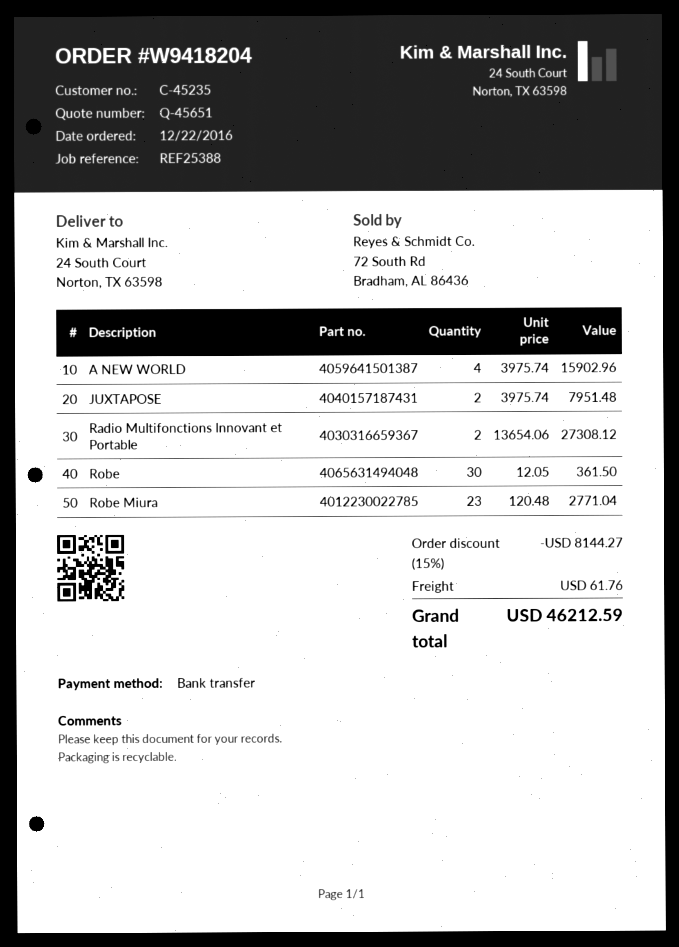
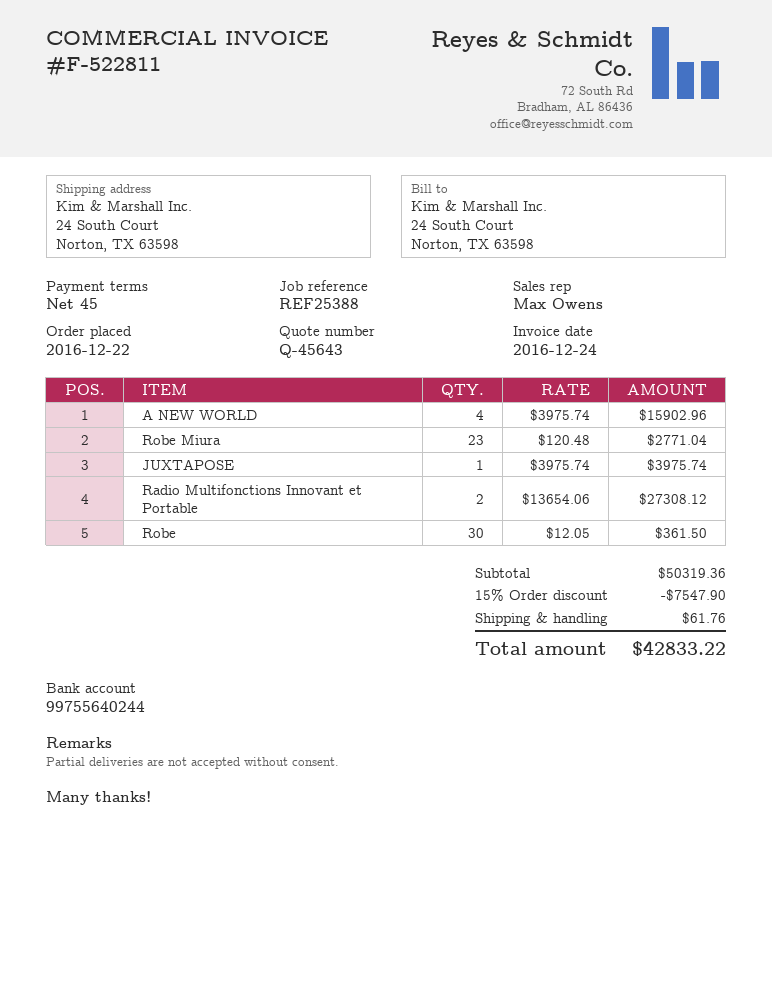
quote number: Q-45651 -> Q-45643
JUXTAPOSE: 2 x 3975.74 = 7951.48 -> 1 x 3975.74 = 3975.74
discount: 15% = 8144.27 -> 15% = 7547.90
total: 46212.59 -> 42833.22

